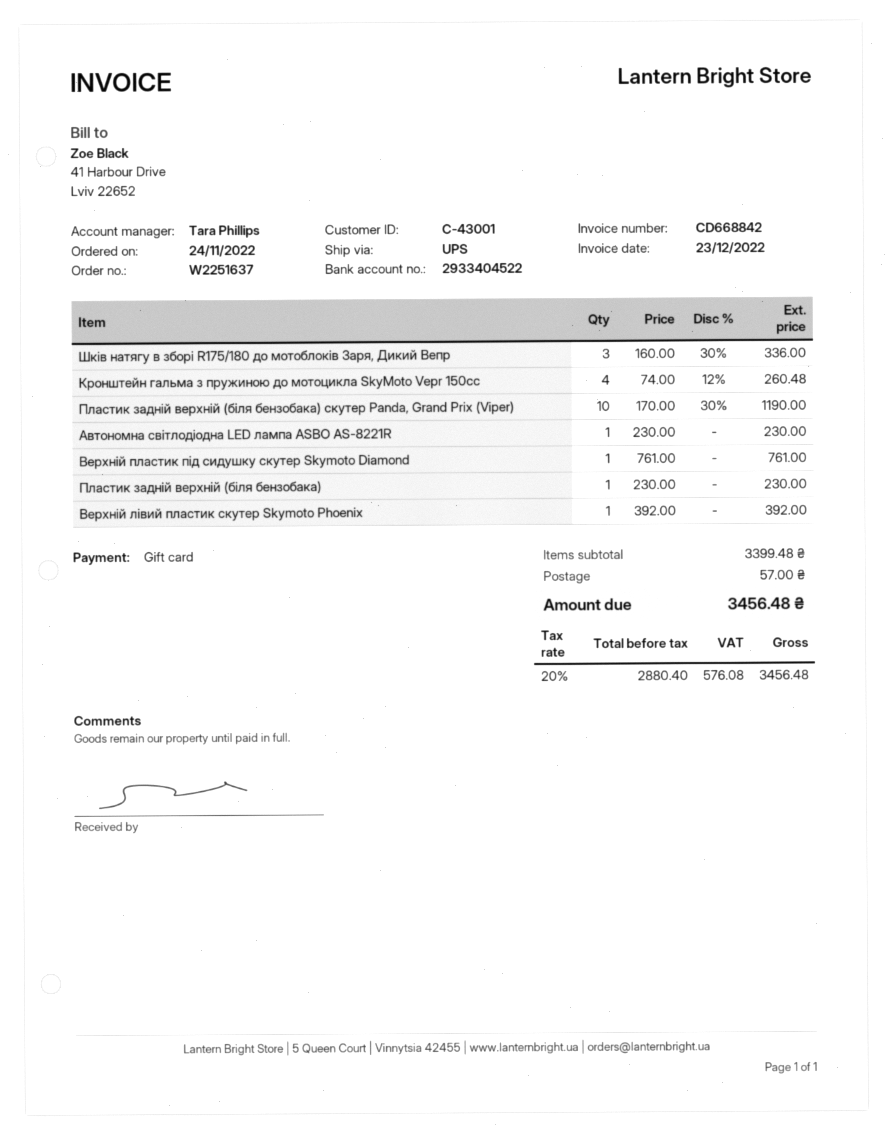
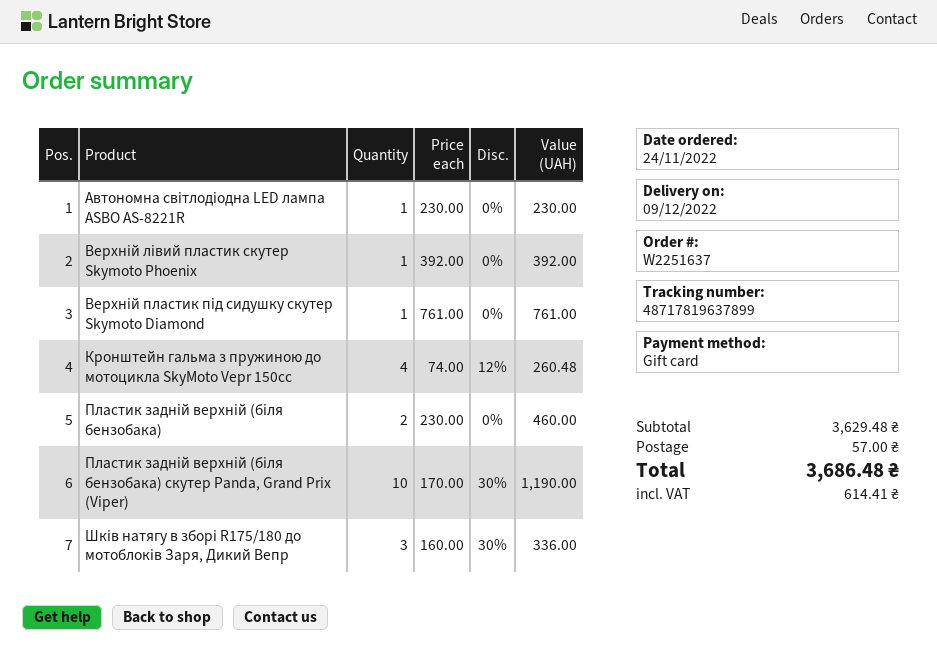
Пластик задній верхній (біля бензобака): 1 x 230.00 = 230.00 -> 2 x 230.00 = 460.00
subtotal: 3399.48 -> 3629.48
tax: 576.08 -> 614.41
total: 3456.48 -> 3686.48

